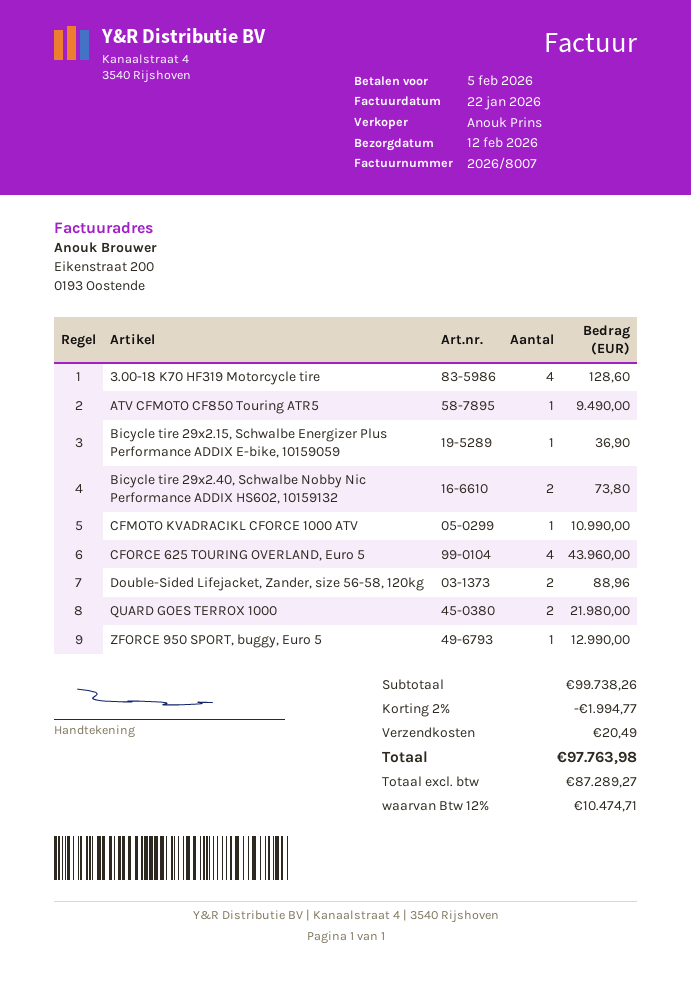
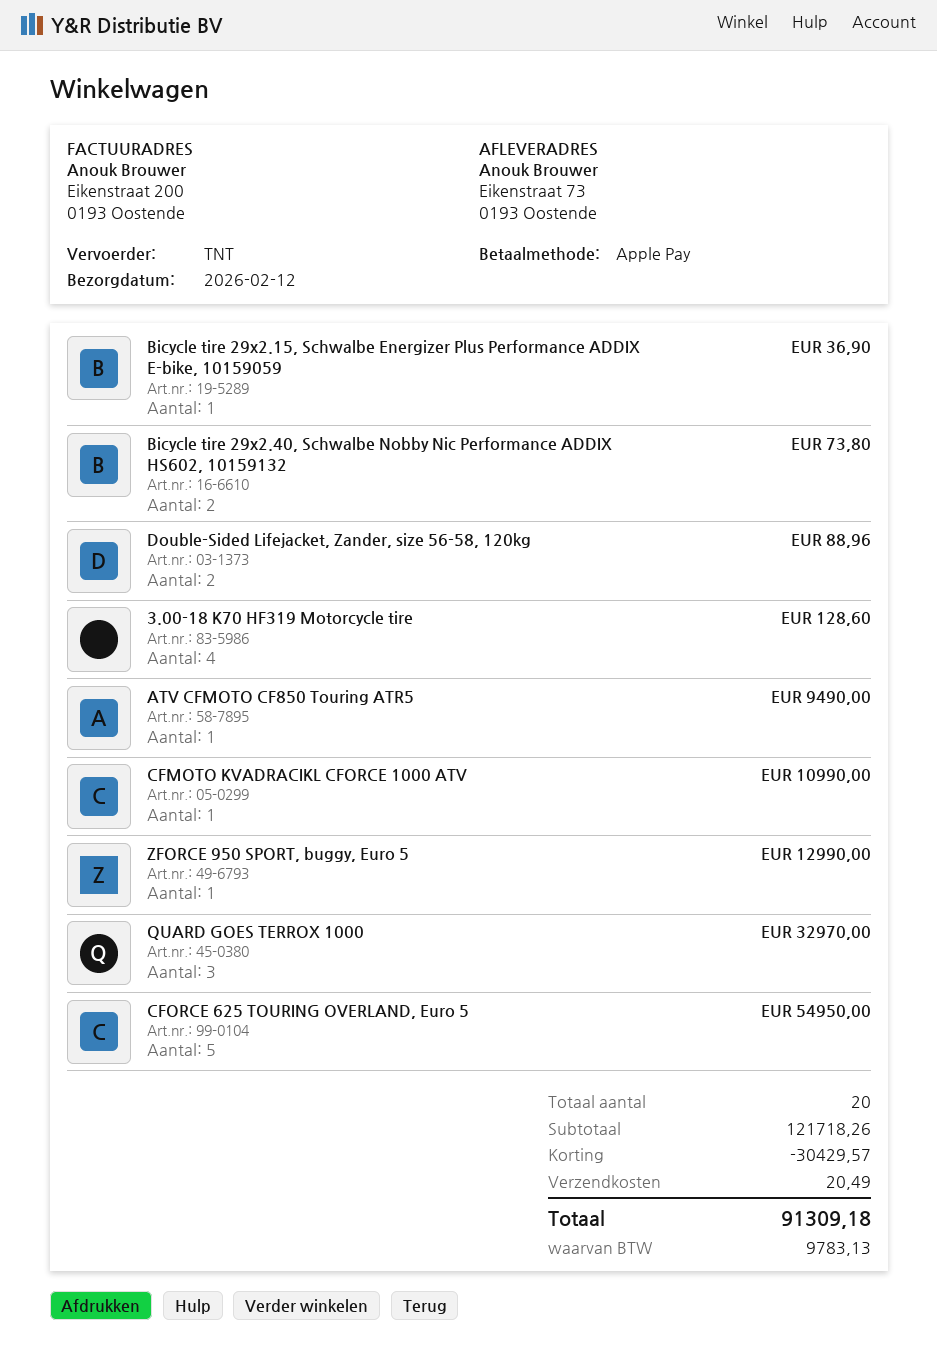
CFORCE 625 TOURING OVERLAND, Euro 5: 4 for 43960.00 -> 5 for 54950.00
QUARD GOES TERROX 1000: 2 for 21980.00 -> 3 for 32970.00
subtotal: 99738.26 -> 121718.26
discount: 1994.77 -> 30429.57
tax: 10474.71 -> 9783.13
total: 97763.98 -> 91309.18

